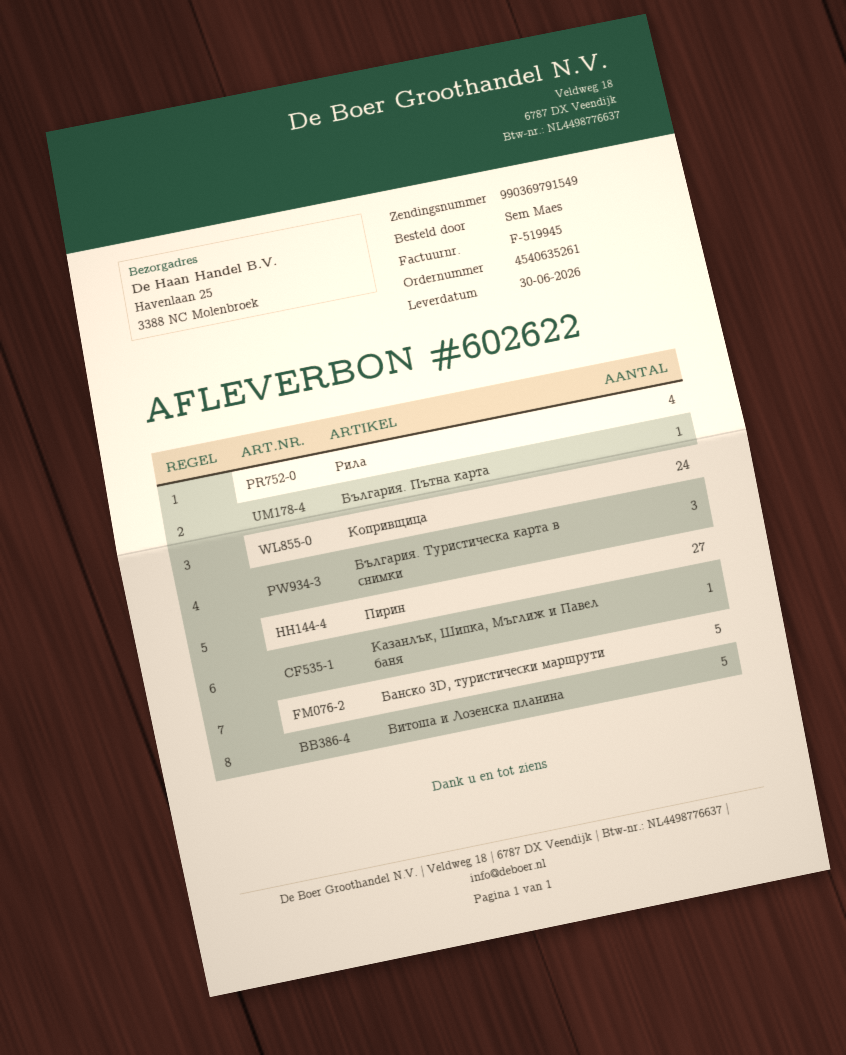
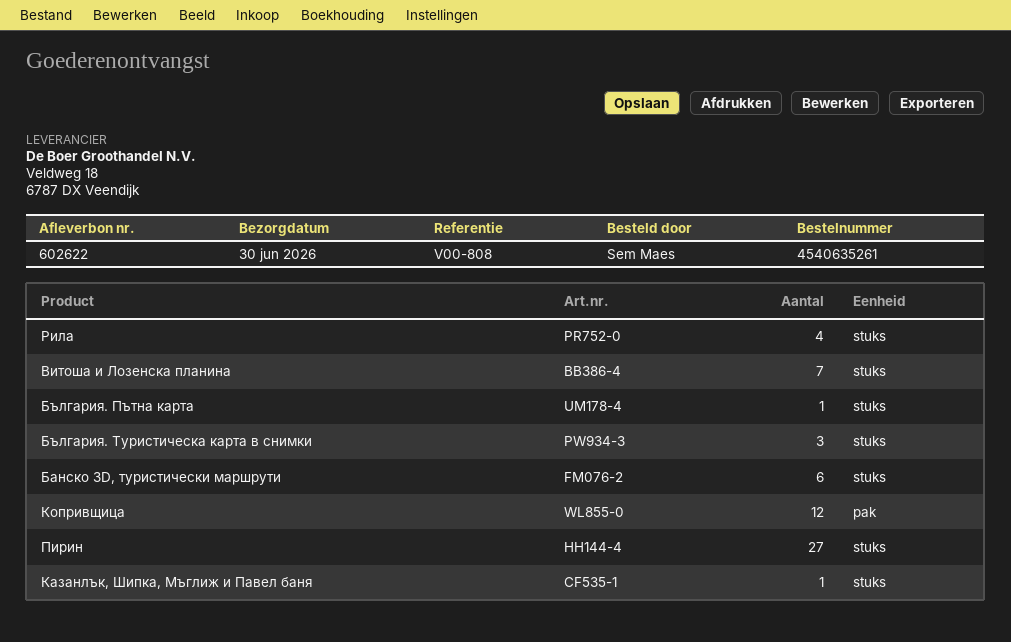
Копривщица: 24 -> 12
Банско 3D, туристически маршрути: 5 -> 6
Витоша и Лозенска планина: 5 -> 7

